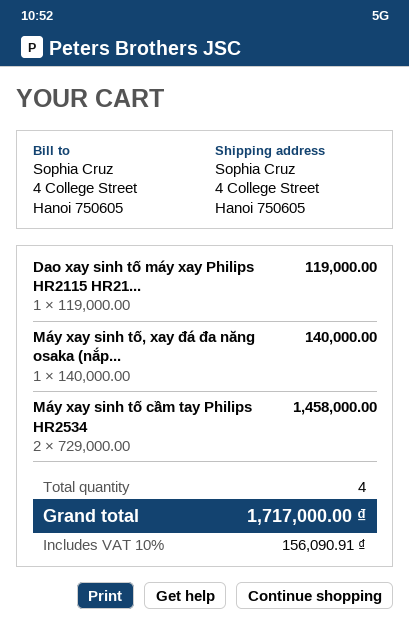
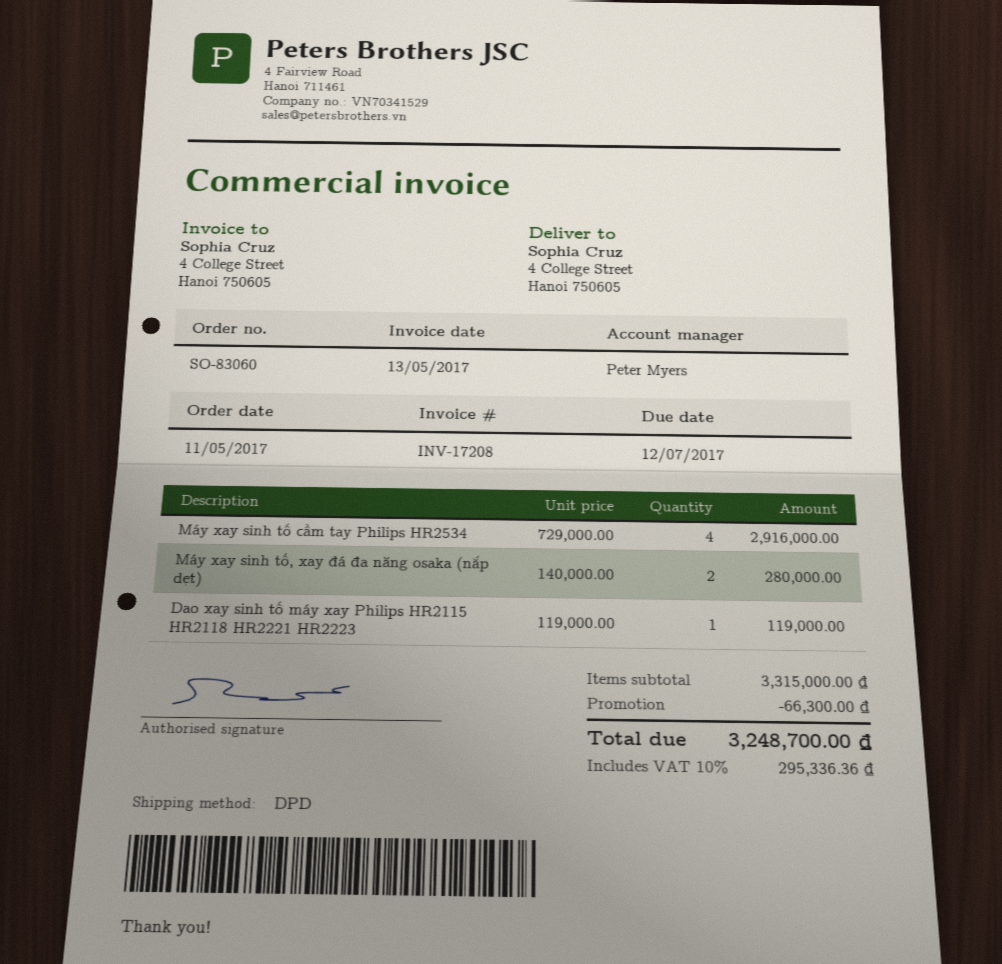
Máy xay sinh tố, xay đá đa năng osaka (nắp...: 1 x 140000.00 = 140000.00 -> 2 x 140000.00 = 280000.00
Máy xay sinh tố cầm tay Philips HR2534: 2 x 729000.00 = 1458000.00 -> 4 x 729000.00 = 2916000.00
discount: none -> 66300.00
tax: 10% = 156090.91 -> 10% = 295336.36
total: 1717000.00 -> 3248700.00

